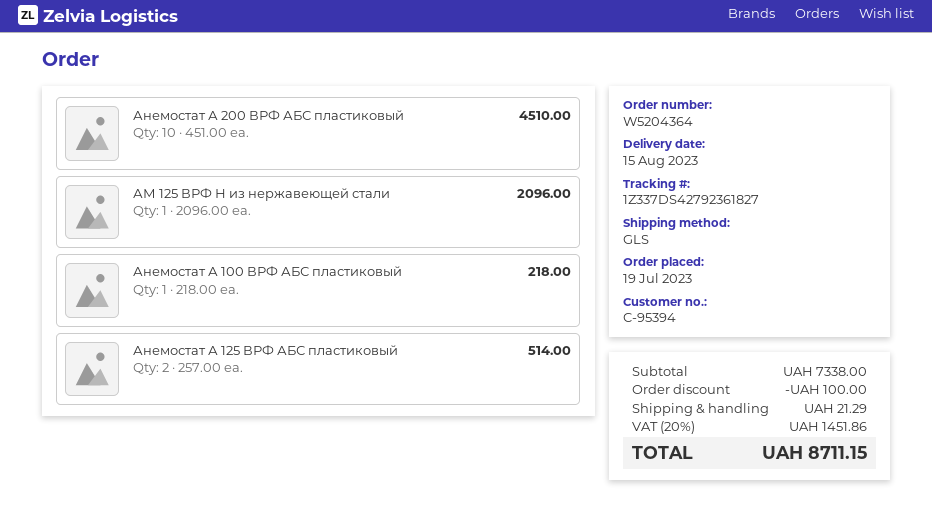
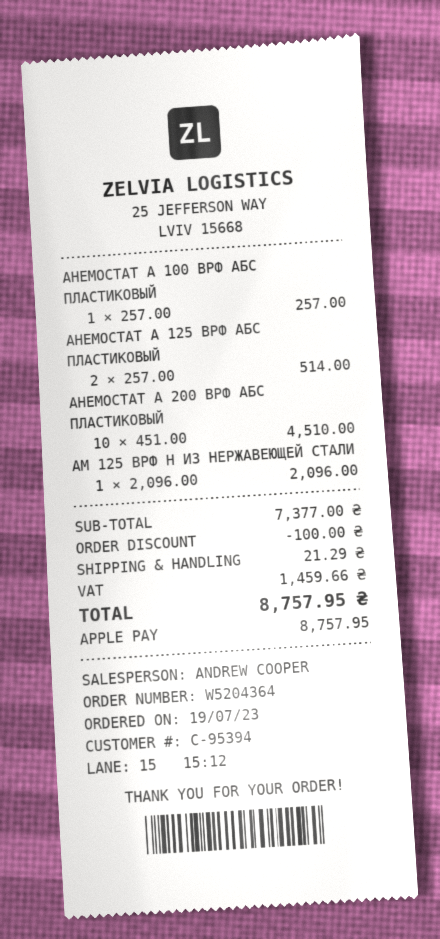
Анемостат А 100 ВРФ АБС пластиковый: 1 x 218.00 = 218.00 -> 1 x 257.00 = 257.00
subtotal: 7338.00 -> 7377.00
tax: 1451.86 -> 1459.66
total: 8711.15 -> 8757.95

